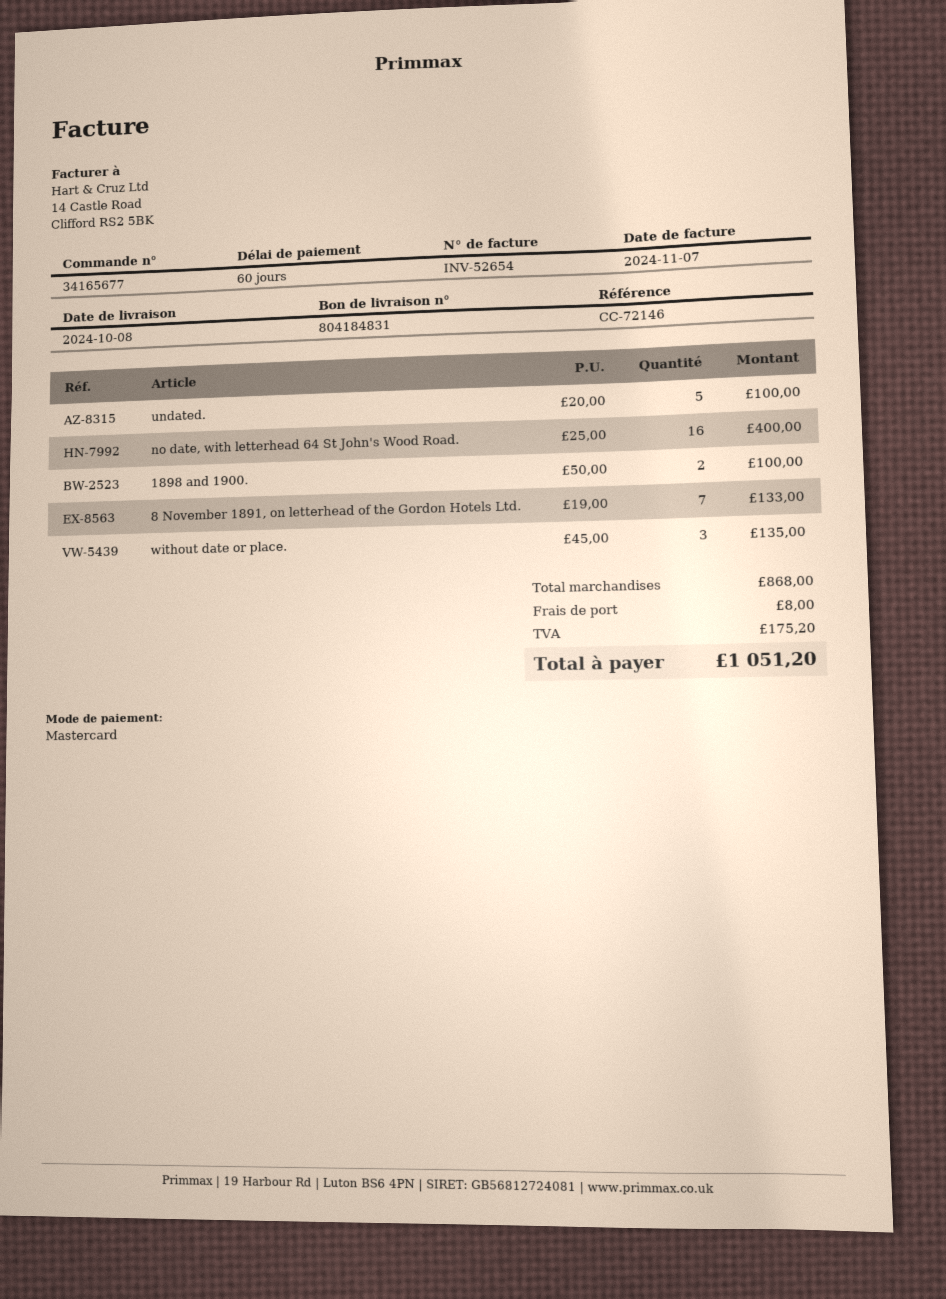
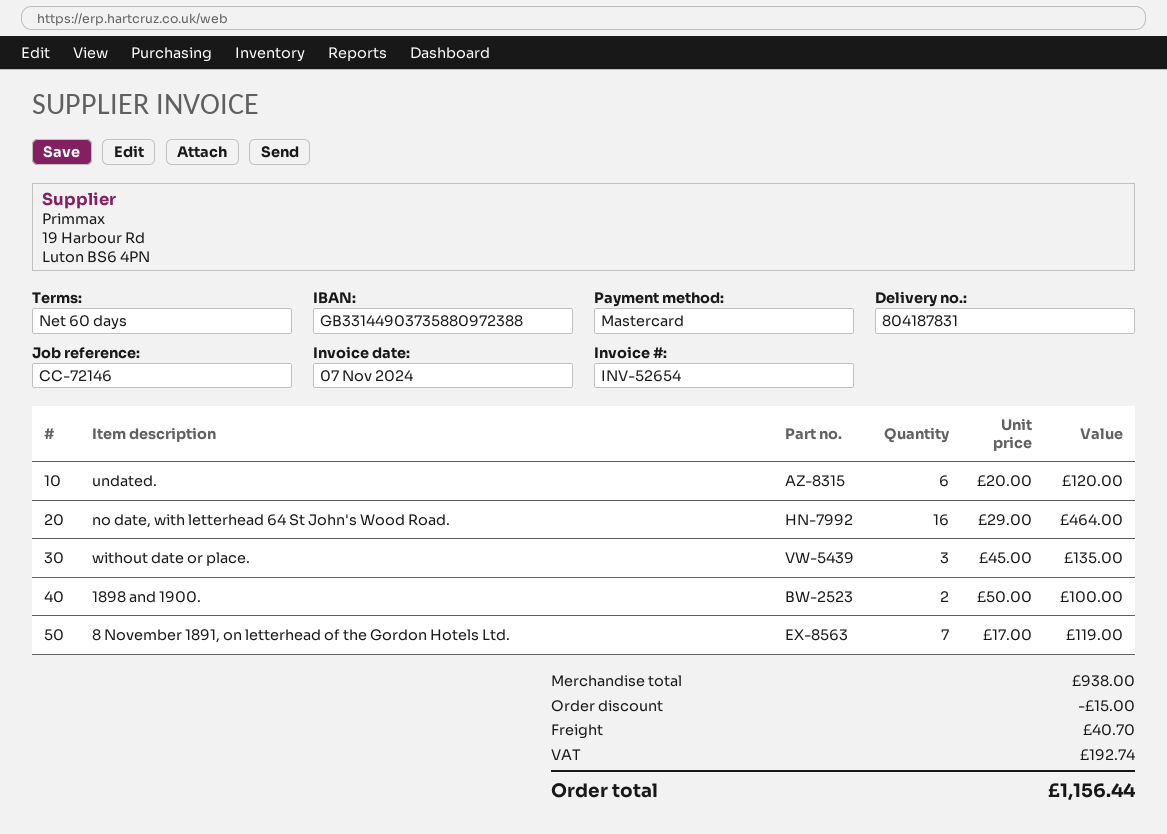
delivery note number: 804184831 -> 804187831
undated.: 5 x 20.00 = 100.00 -> 6 x 20.00 = 120.00
no date, with letterhead 64 St John's Wood Road.: 16 x 25.00 = 400.00 -> 16 x 29.00 = 464.00
8 November 1891, on letterhead of the Gordon Hotels Ltd.: 7 x 19.00 = 133.00 -> 7 x 17.00 = 119.00
subtotal: 868.00 -> 938.00
discount: none -> 15.00
shipping: 8.00 -> 40.70
tax: 175.20 -> 192.74
total: 1051.20 -> 1156.44

